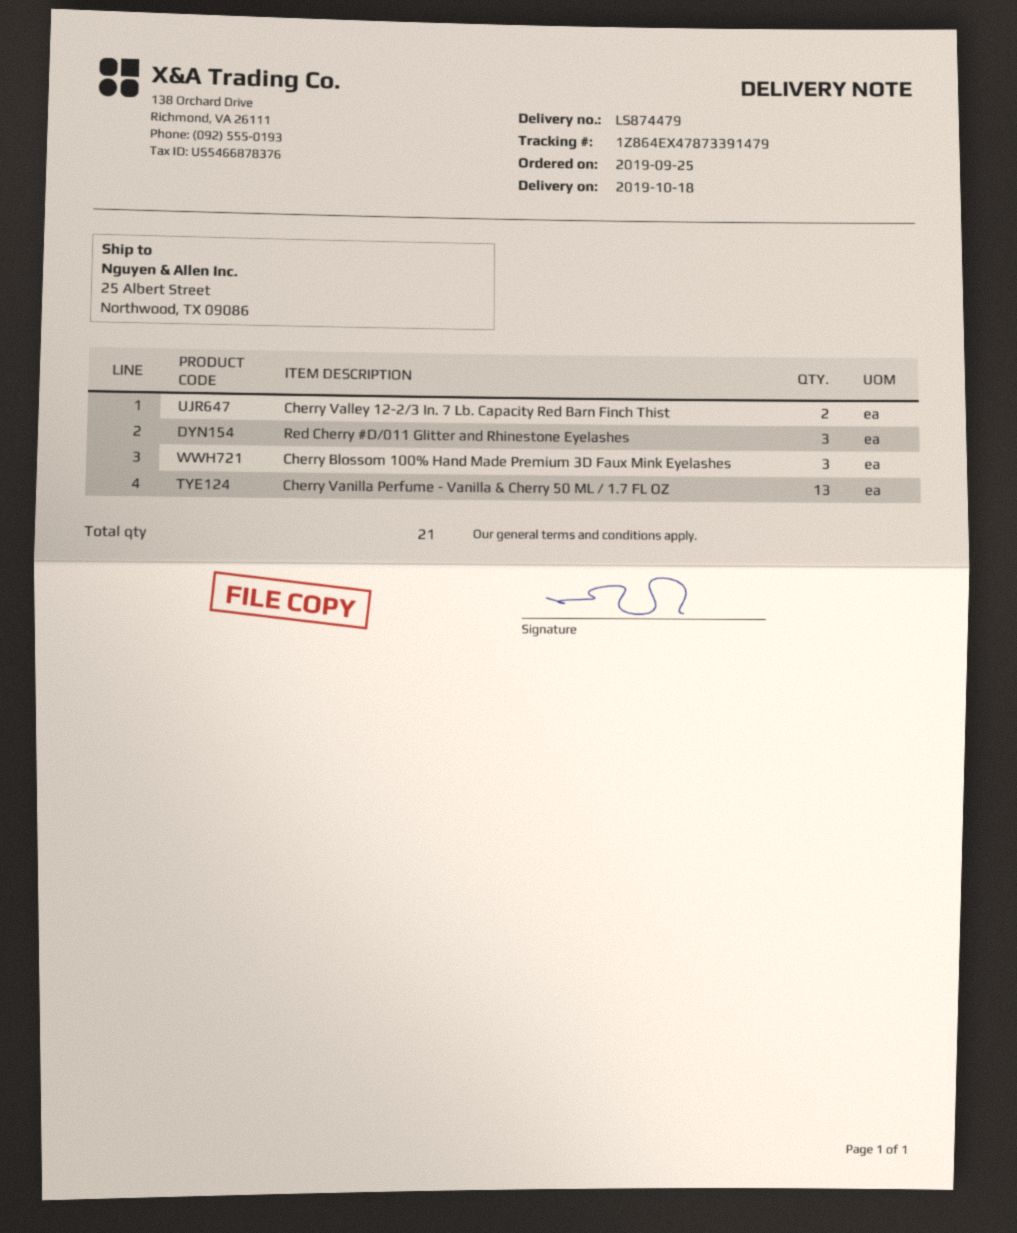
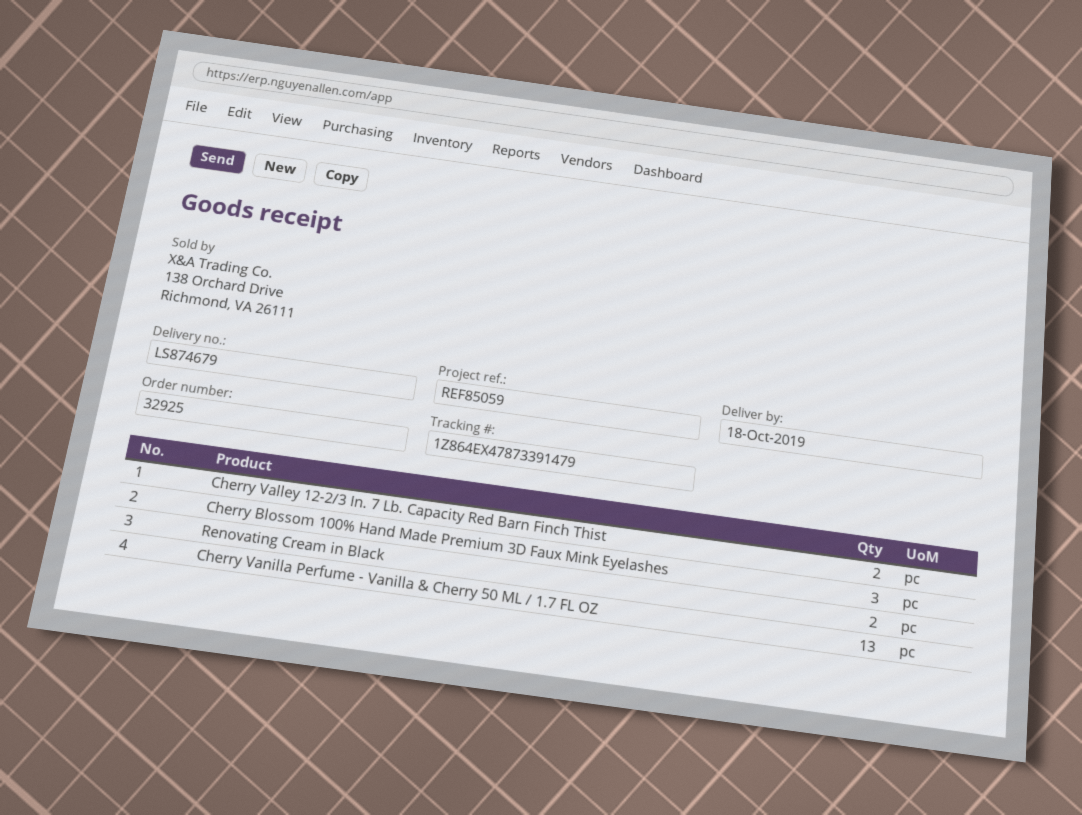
delivery note number: LS874479 -> LS874679
Red Cherry #D/011 Glitter and Rhinestone Eyelashes: 3 -> none
Renovating Cream in Black: none -> 2

